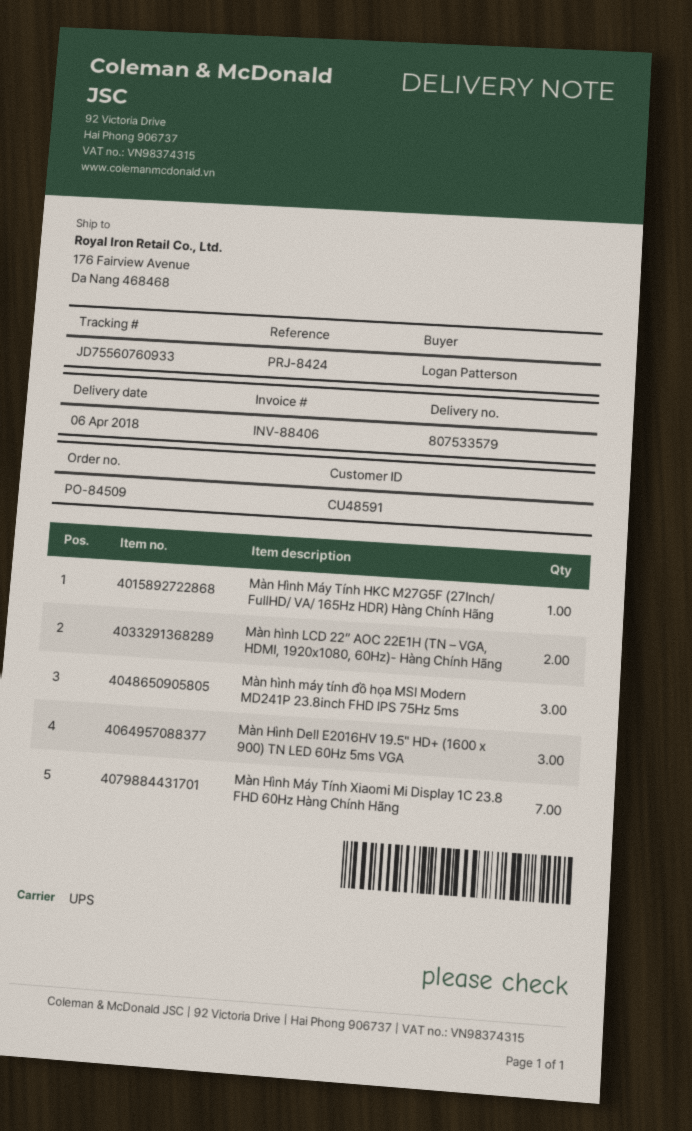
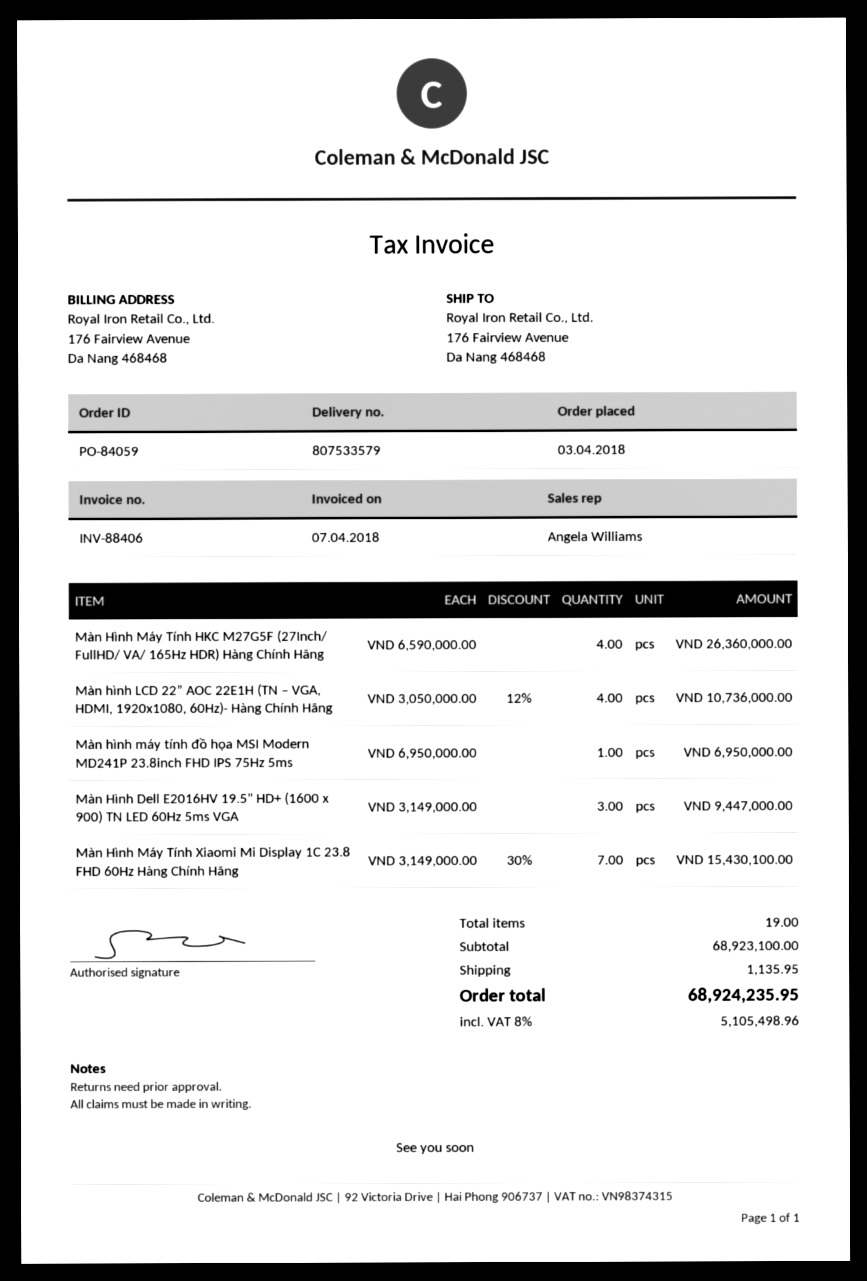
order number: PO-84509 -> PO-84059
Màn Hình Máy Tính HKC M27G5F (27Inch/ FullHD/ VA/ 165Hz HDR) Hàng Chính Hãng: 1 -> 4
Màn hình LCD 22” AOC 22E1H (TN – VGA, HDMI, 1920x1080, 60Hz)- Hàng Chính Hãng: 2 -> 4
Màn hình máy tính đồ họa MSI Modern MD241P 23.8inch FHD IPS 75Hz 5ms: 3 -> 1

